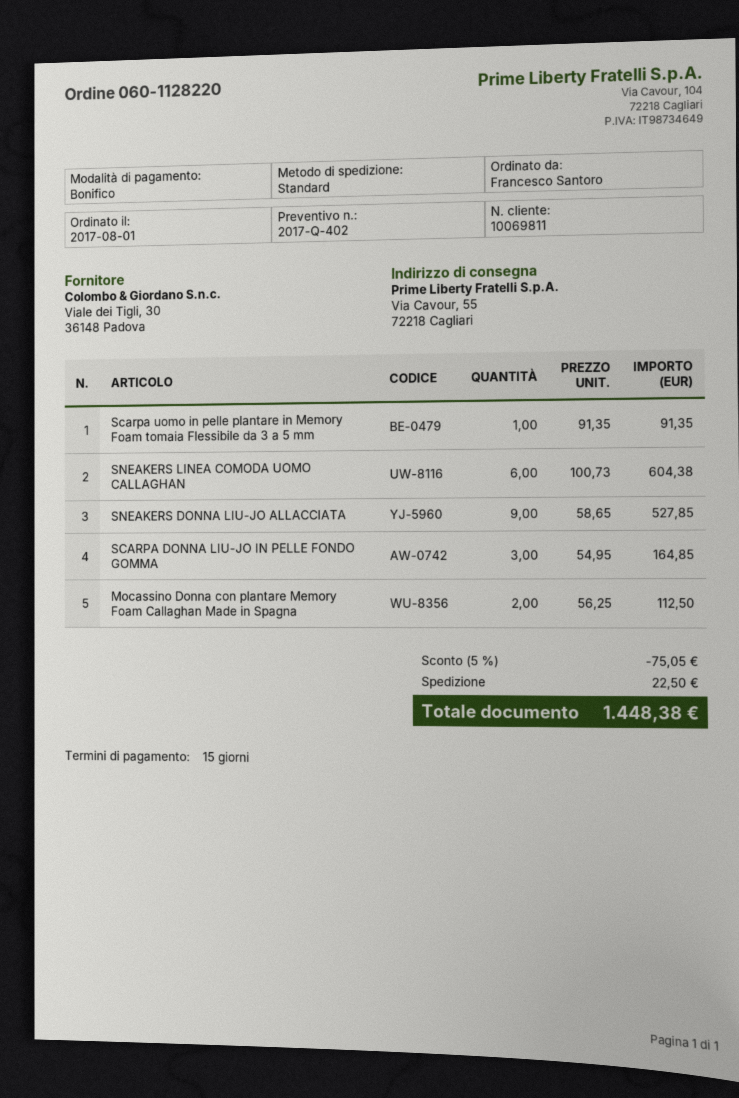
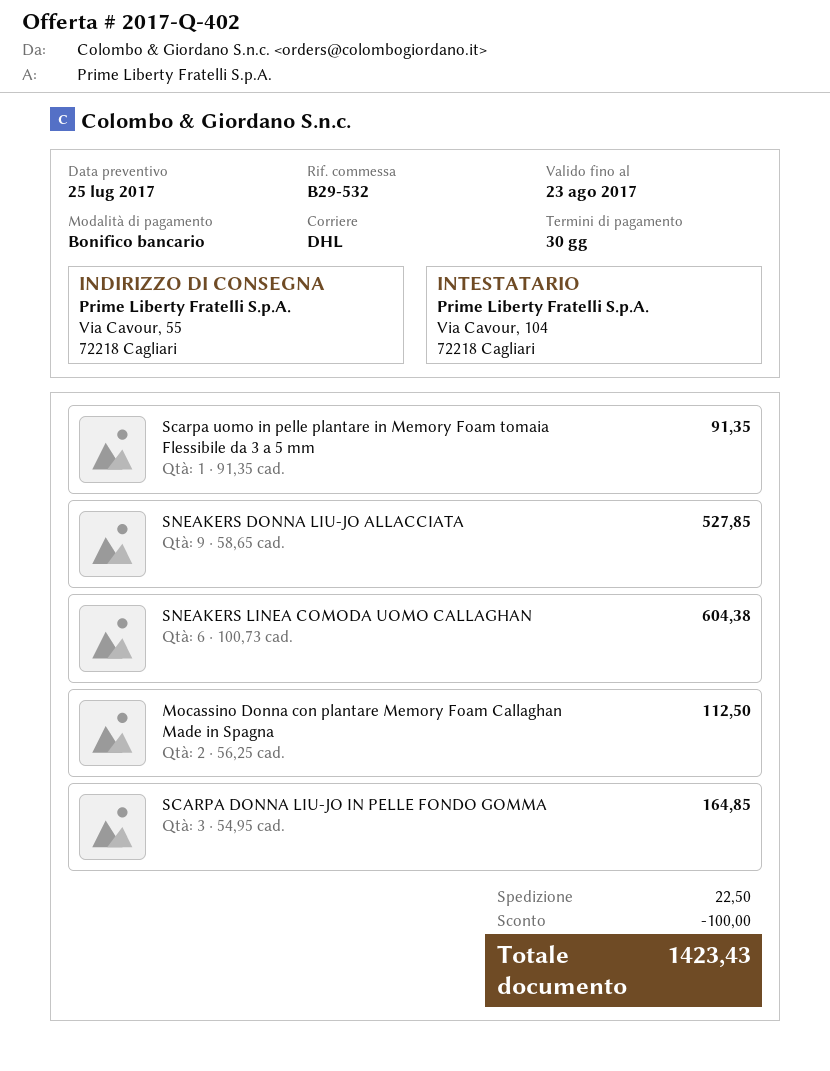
payment terms: 15 days -> 30 days
shipping method: standard -> DHL
discount: 75.05 -> 100.00
total: 1448.38 -> 1423.43

